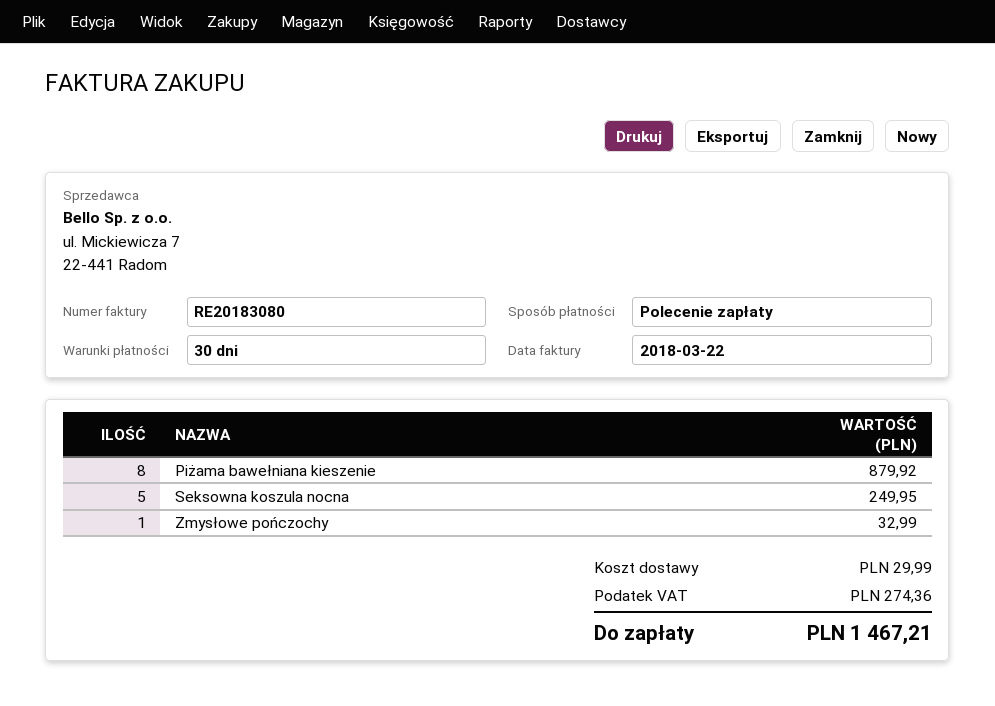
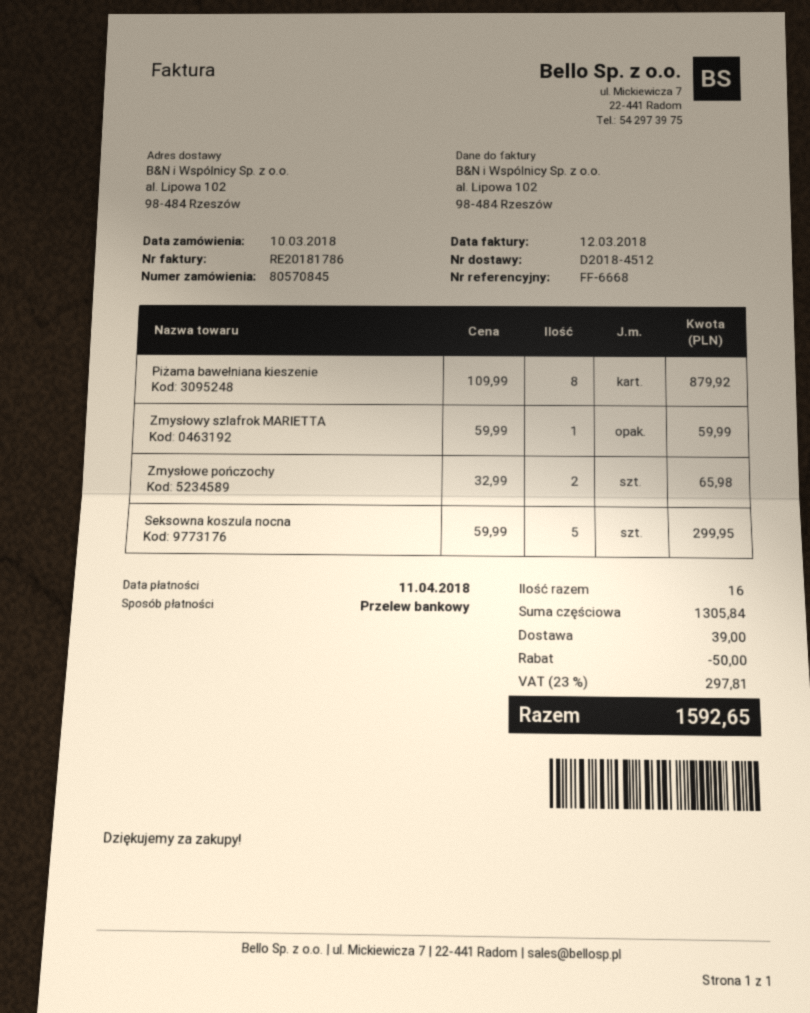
invoice number: RE20183080 -> RE20181786
invoice date: 2018-03-22 -> 2018-03-12
payment method: direct debit -> bank transfer
Seksowna koszula nocna: 5 for 249.95 -> 5 for 299.95
Zmysłowe pończochy: 1 for 32.99 -> 2 for 65.98
Zmysłowy szlafrok MARIETTA: none -> 1 for 59.99
discount: none -> 50.00
shipping: 29.99 -> 39.00
tax: 274.36 -> 297.81
total: 1467.21 -> 1592.65

